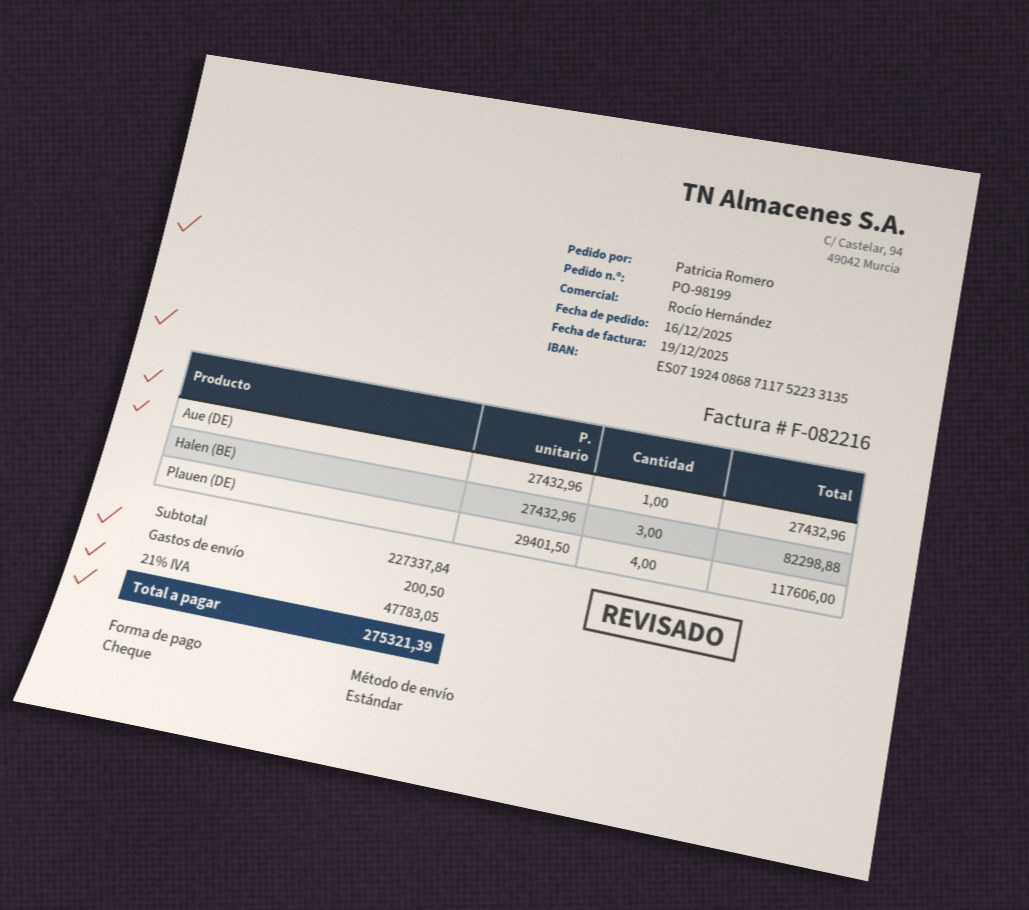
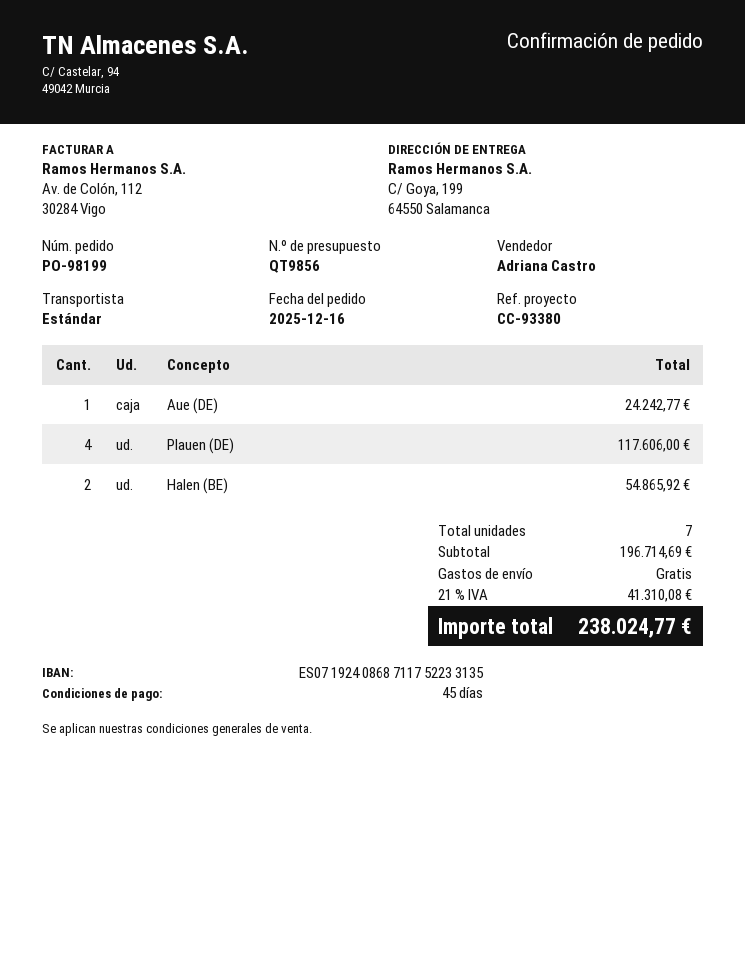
sales rep: Rocío Hernández -> Adriana Castro
Aue (DE): 1 for 27432.96 -> 1 for 24242.77
Halen (BE): 3 for 82298.88 -> 2 for 54865.92
subtotal: 227337.84 -> 196714.69
shipping: 200.50 -> 0.00
tax: 21% = 47783.05 -> 21% = 41310.08
total: 275321.39 -> 238024.77

